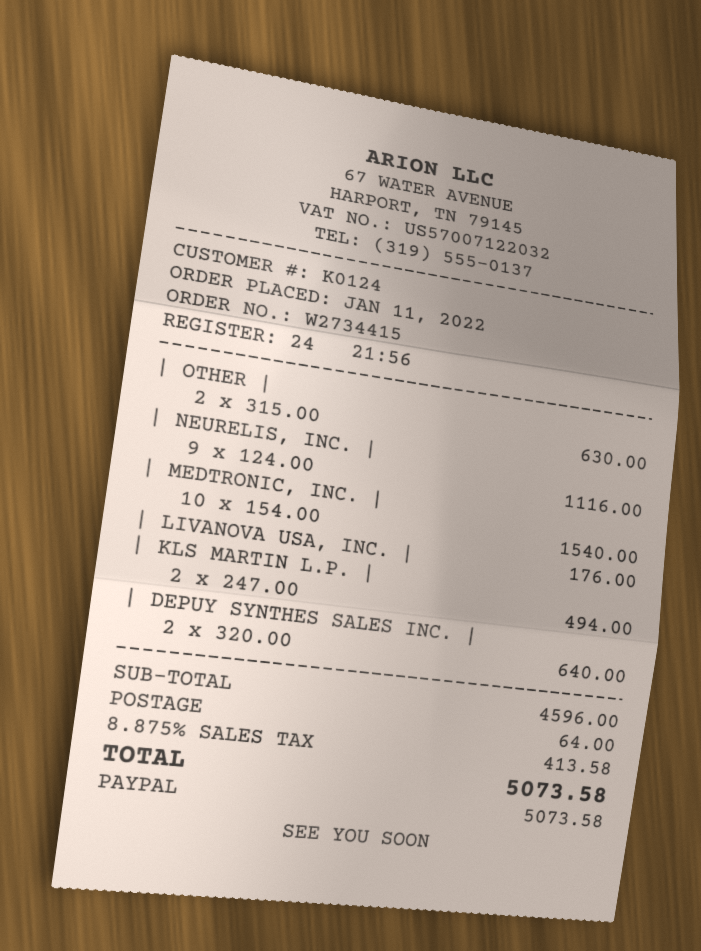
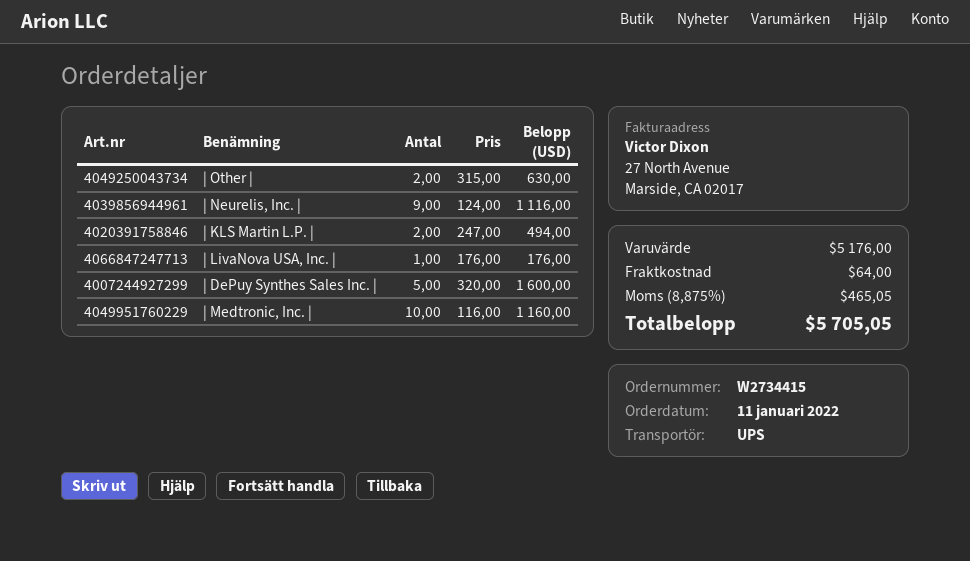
| MEDTRONIC, INC. |: 10 x 154.00 = 1540.00 -> 10 x 116.00 = 1160.00
| DEPUY SYNTHES SALES INC. |: 2 x 320.00 = 640.00 -> 5 x 320.00 = 1600.00
subtotal: 4596.00 -> 5176.00
tax: 8.875% = 413.58 -> 8.875% = 465.05
total: 5073.58 -> 5705.05

